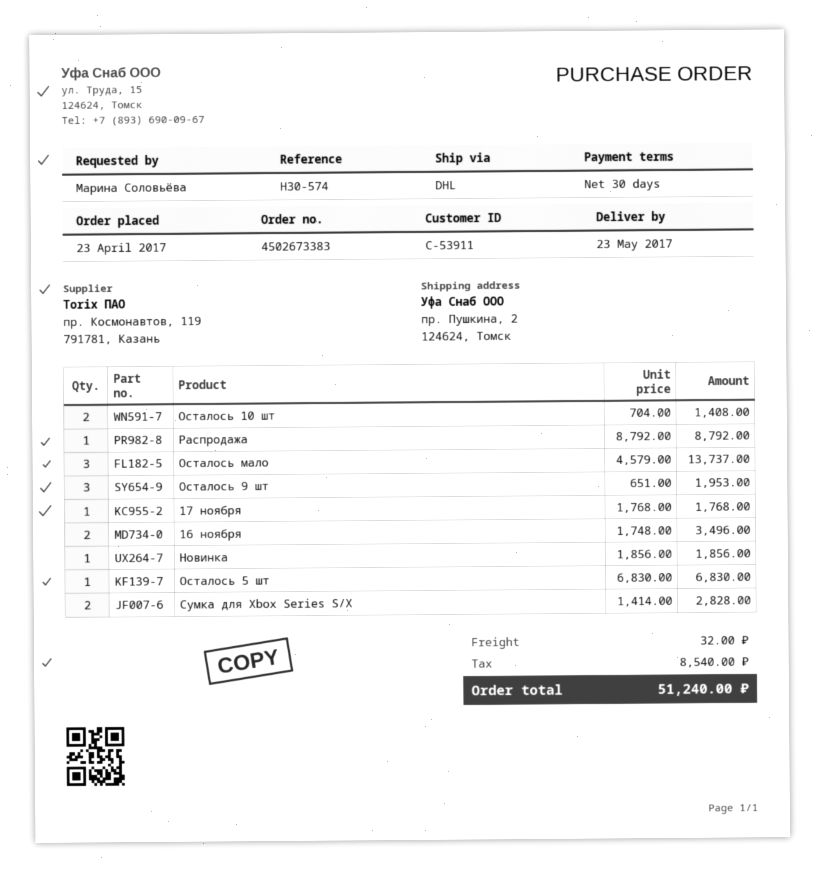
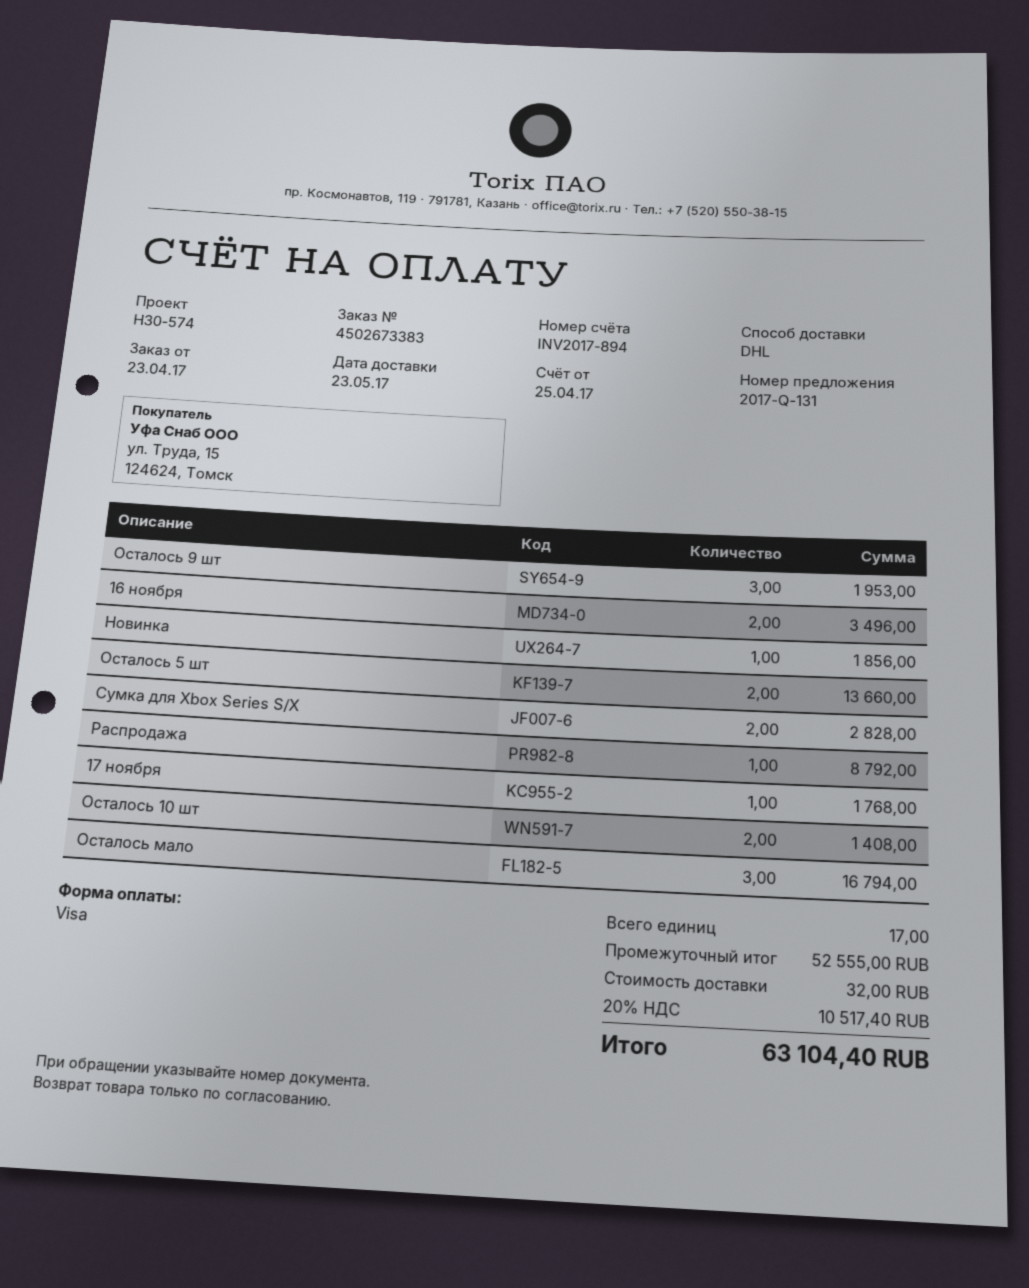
Осталось мало: 3 for 13737.00 -> 3 for 16794.00
Осталось 5 шт: 1 for 6830.00 -> 2 for 13660.00
tax: 8540.00 -> 10517.40
total: 51240.00 -> 63104.40

